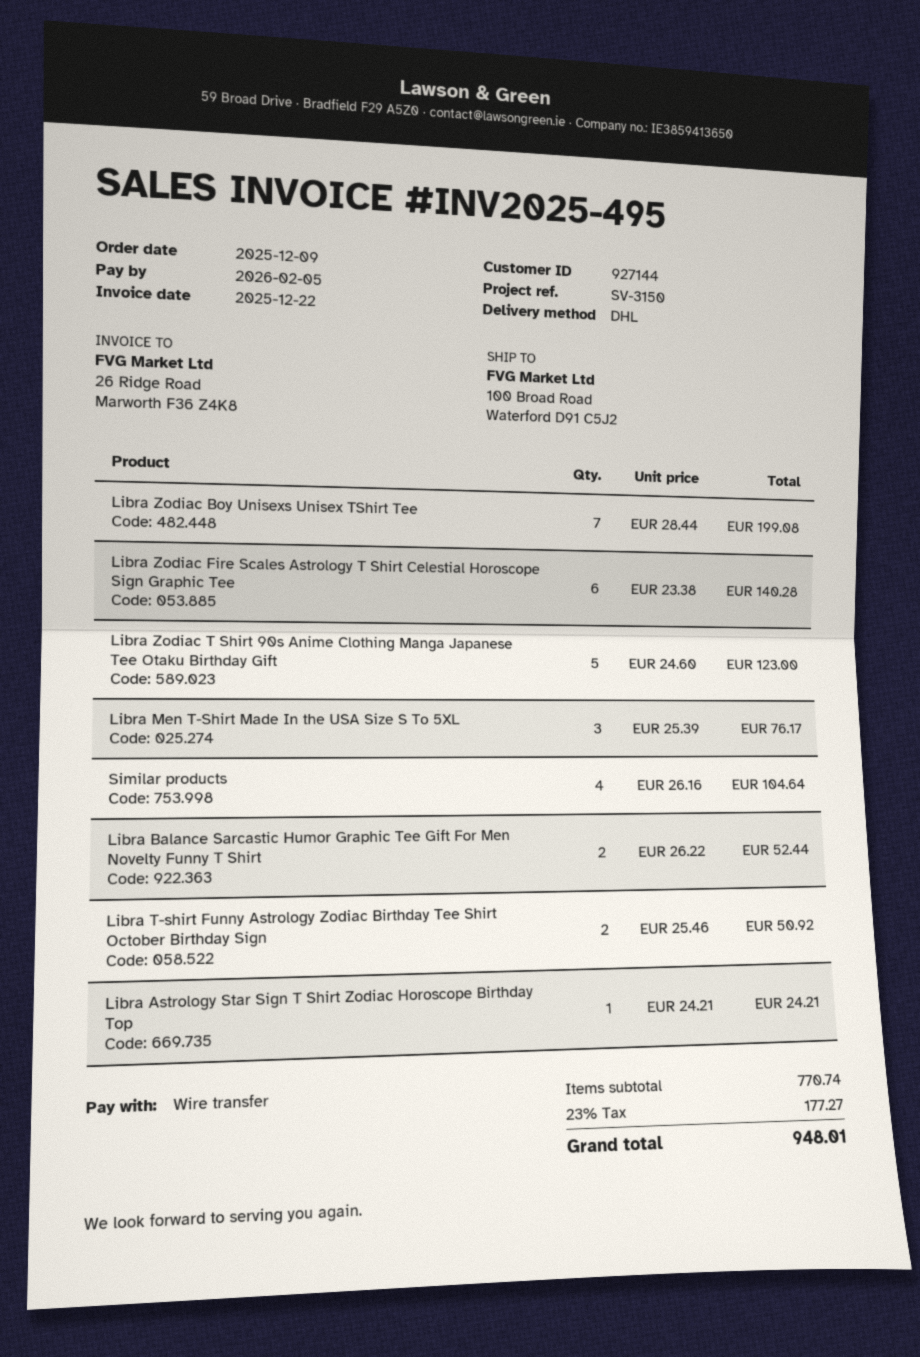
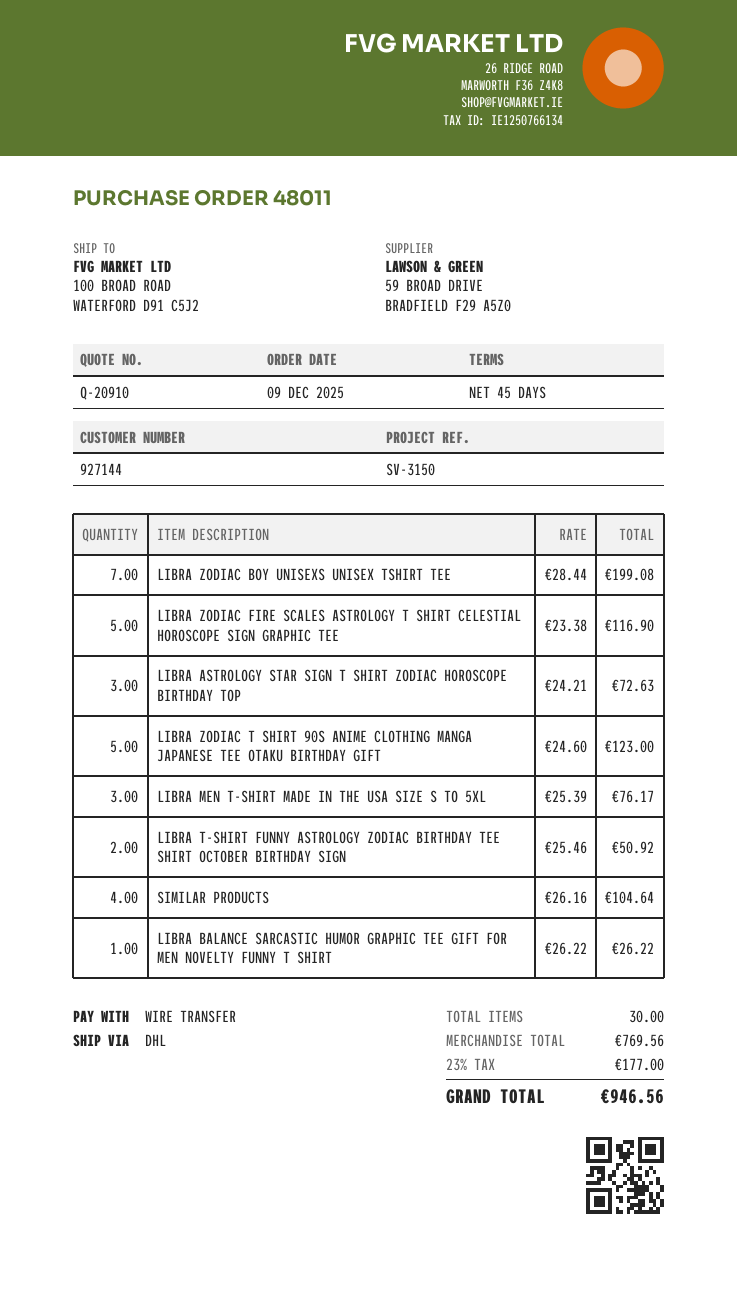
Libra Zodiac Fire Scales Astrology T Shirt Celestial Horoscope Sign Graphic Tee: 6 x 23.38 = 140.28 -> 5 x 23.38 = 116.90
Libra Balance Sarcastic Humor Graphic Tee Gift For Men Novelty Funny T Shirt: 2 x 26.22 = 52.44 -> 1 x 26.22 = 26.22
Libra Astrology Star Sign T Shirt Zodiac Horoscope Birthday Top: 1 x 24.21 = 24.21 -> 3 x 24.21 = 72.63
subtotal: 770.74 -> 769.56
tax: 23% = 177.27 -> 23% = 177.00
total: 948.01 -> 946.56

